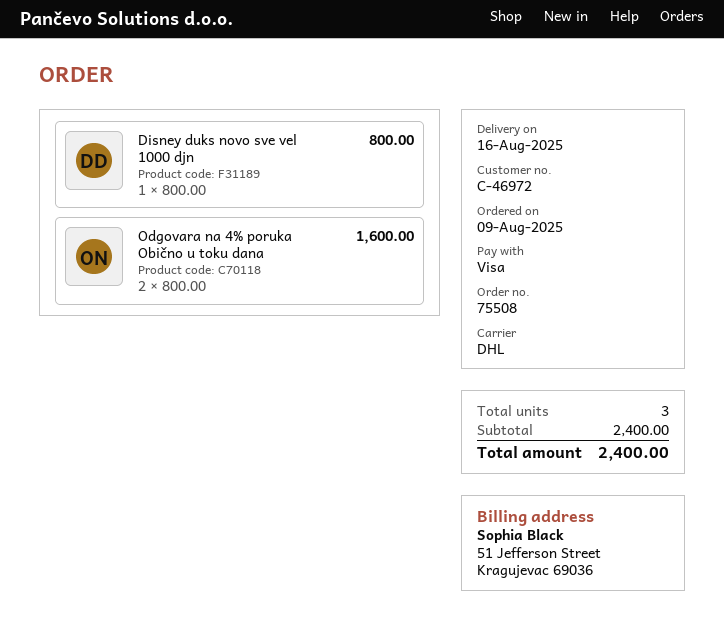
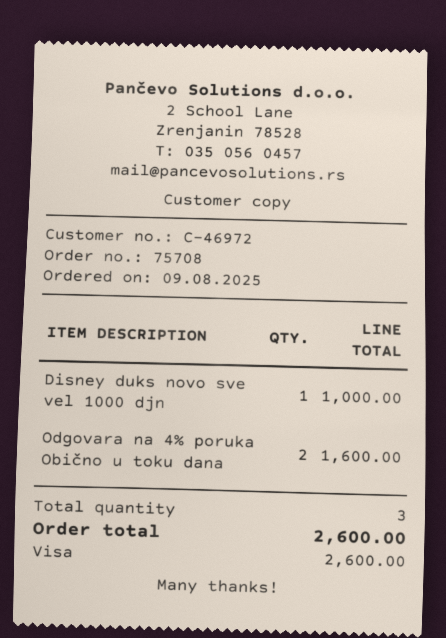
order number: 75508 -> 75708
Disney duks novo sve vel 1000 djn: 1 for 800.00 -> 1 for 1000.00
total: 2400.00 -> 2600.00

